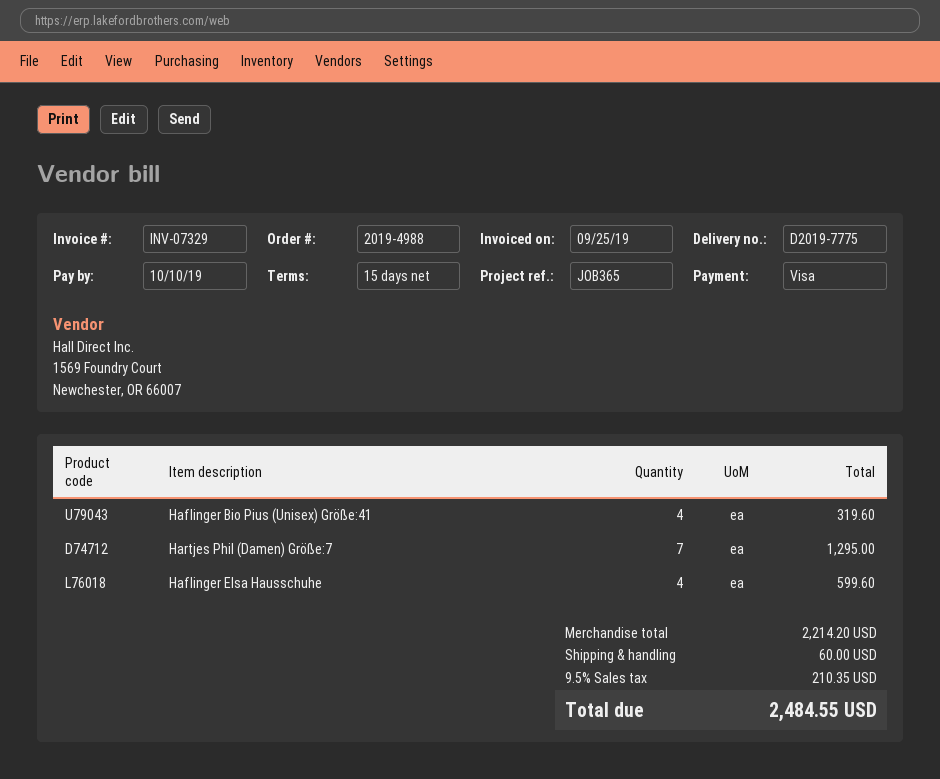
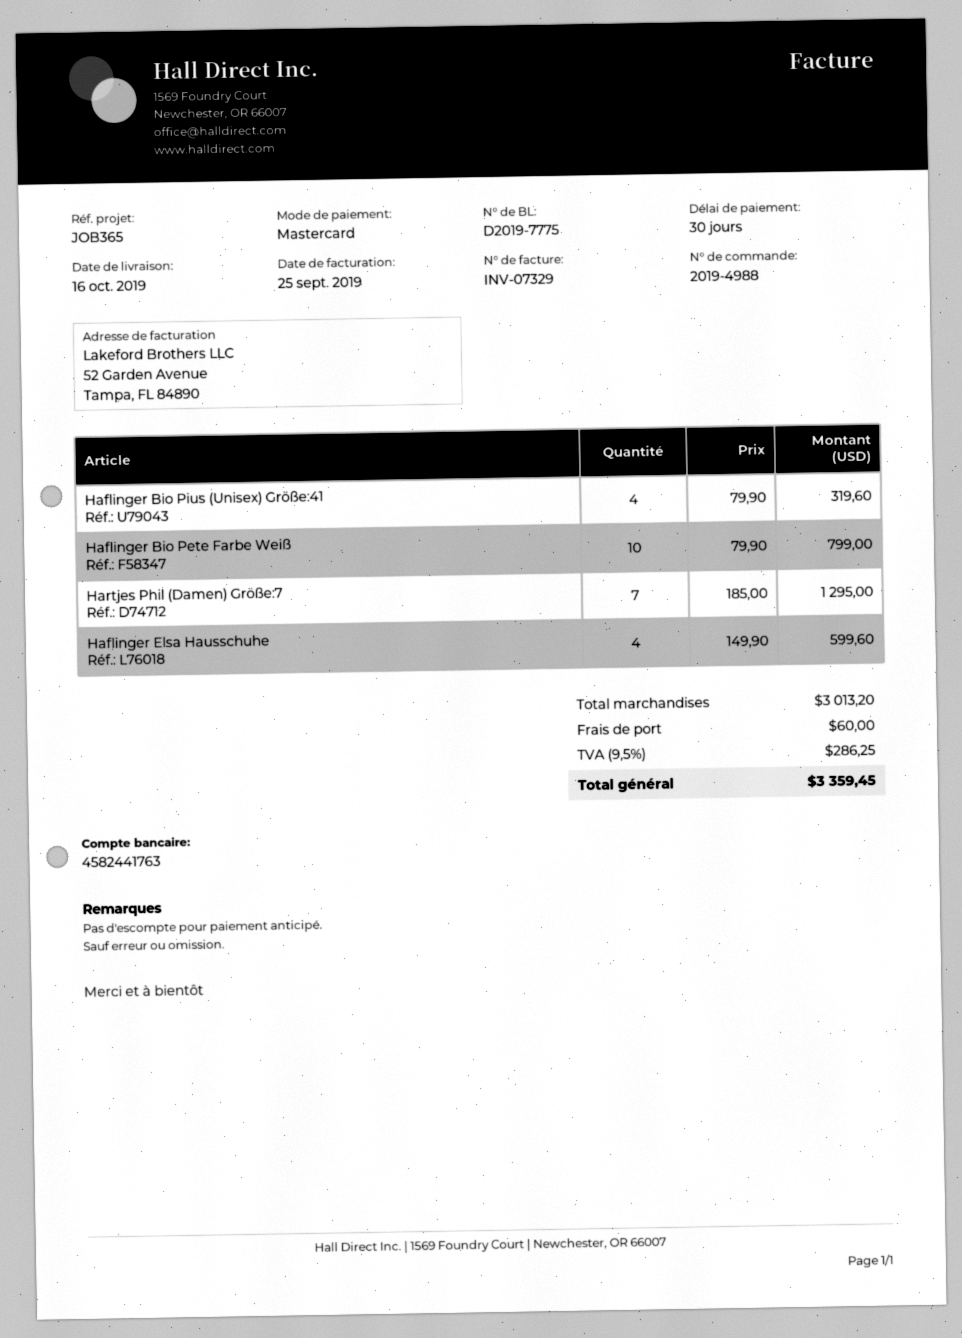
payment terms: 15 days -> 30 days
payment method: Visa -> Mastercard
Haflinger Bio Pete Farbe Weiß: none -> 10 for 799.00
subtotal: 2214.20 -> 3013.20
tax: 9.5% = 210.35 -> 9.5% = 286.25
total: 2484.55 -> 3359.45

